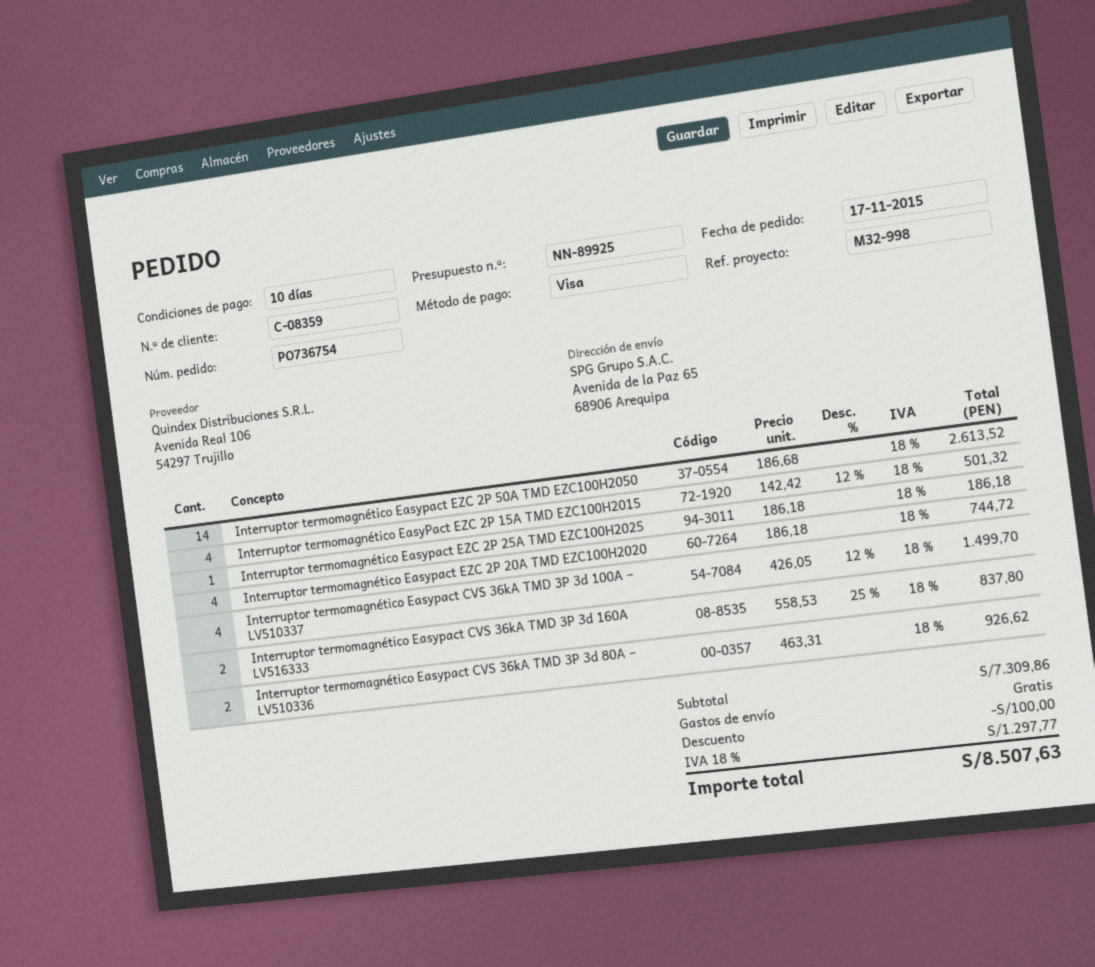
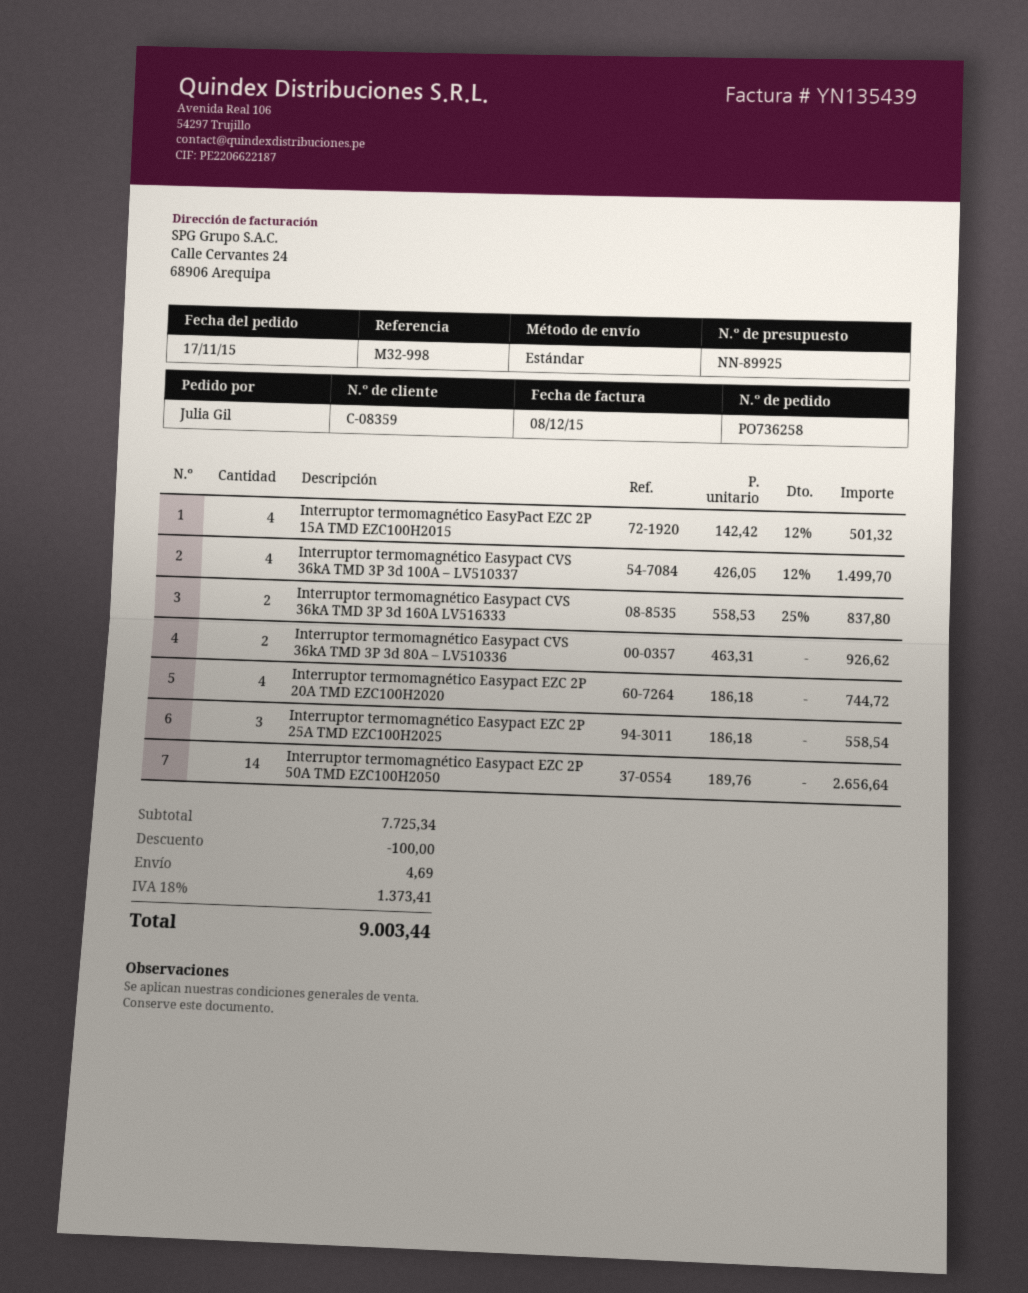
order number: PO736754 -> PO736258
Interruptor termomagnético Easypact EZC 2P 50A TMD EZC100H2050: 14 x 186.68 = 2613.52 -> 14 x 189.76 = 2656.64
Interruptor termomagnético Easypact EZC 2P 25A TMD EZC100H2025: 1 x 186.18 = 186.18 -> 3 x 186.18 = 558.54
subtotal: 7309.86 -> 7725.34
shipping: 0.00 -> 4.69
tax: 18% = 1297.77 -> 18% = 1373.41
total: 8507.63 -> 9003.44

